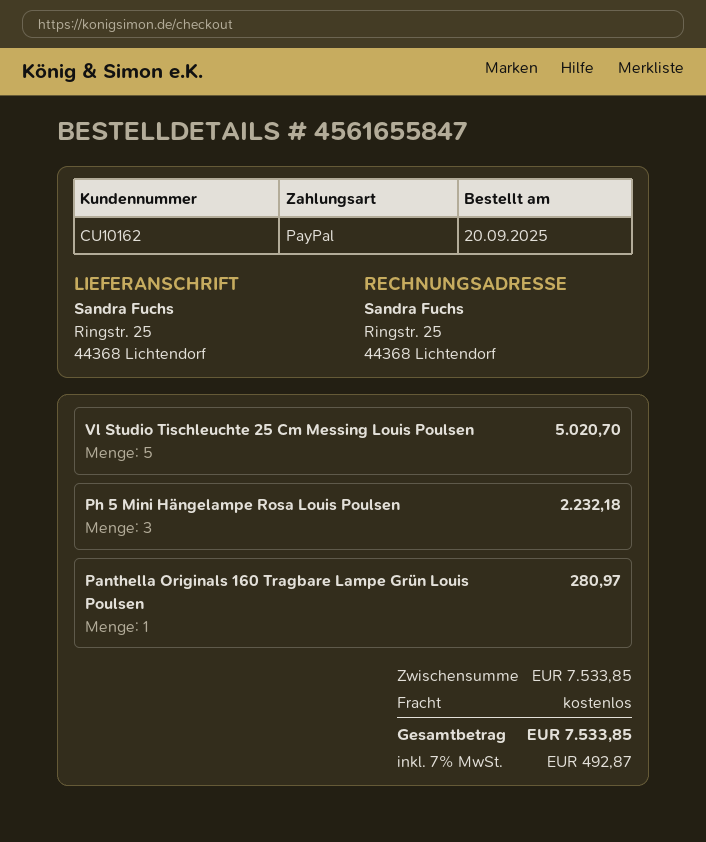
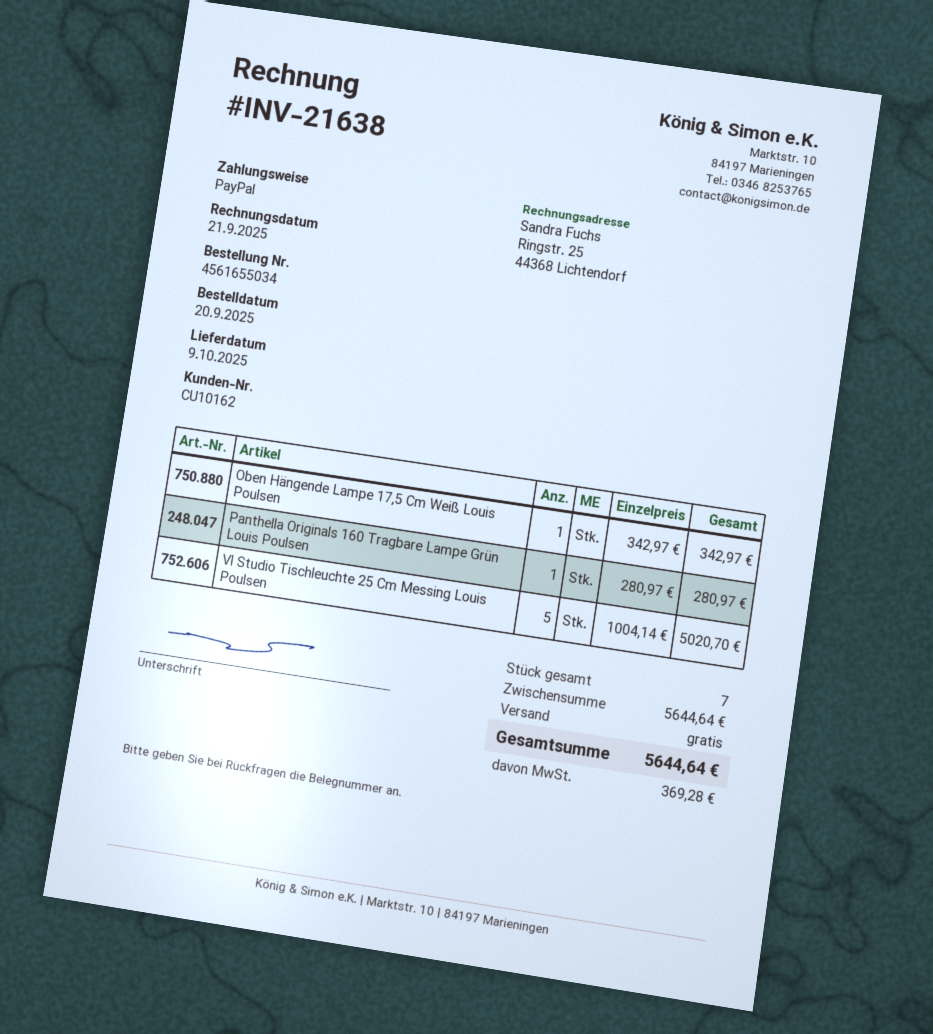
order number: 4561655847 -> 4561655034
Ph 5 Mini Hängelampe Rosa Louis Poulsen: 3 for 2232.18 -> none
Oben Hängende Lampe 17,5 Cm Weiß Louis Poulsen: none -> 1 for 342.97
subtotal: 7533.85 -> 5644.64
tax: 492.87 -> 369.28
total: 7533.85 -> 5644.64

